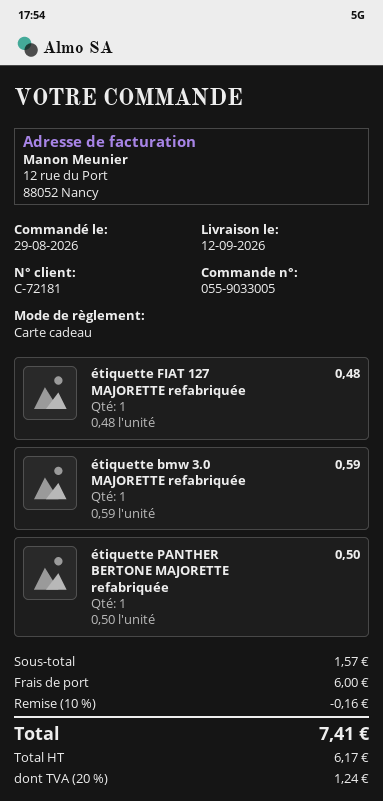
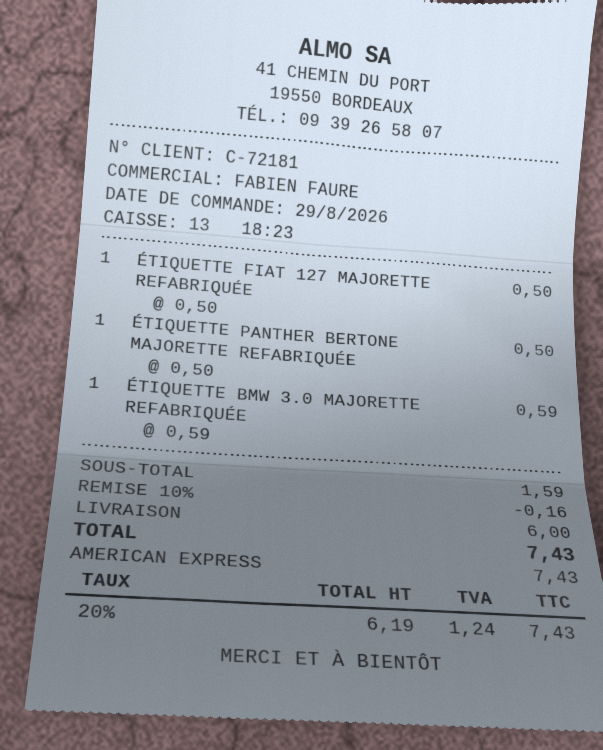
payment method: gift card -> American Express
étiquette FIAT 127 MAJORETTE refabriquée: 1 x 0.48 = 0.48 -> 1 x 0.50 = 0.50
subtotal: 1.57 -> 1.59
net: 6.17 -> 6.19
total: 7.41 -> 7.43

